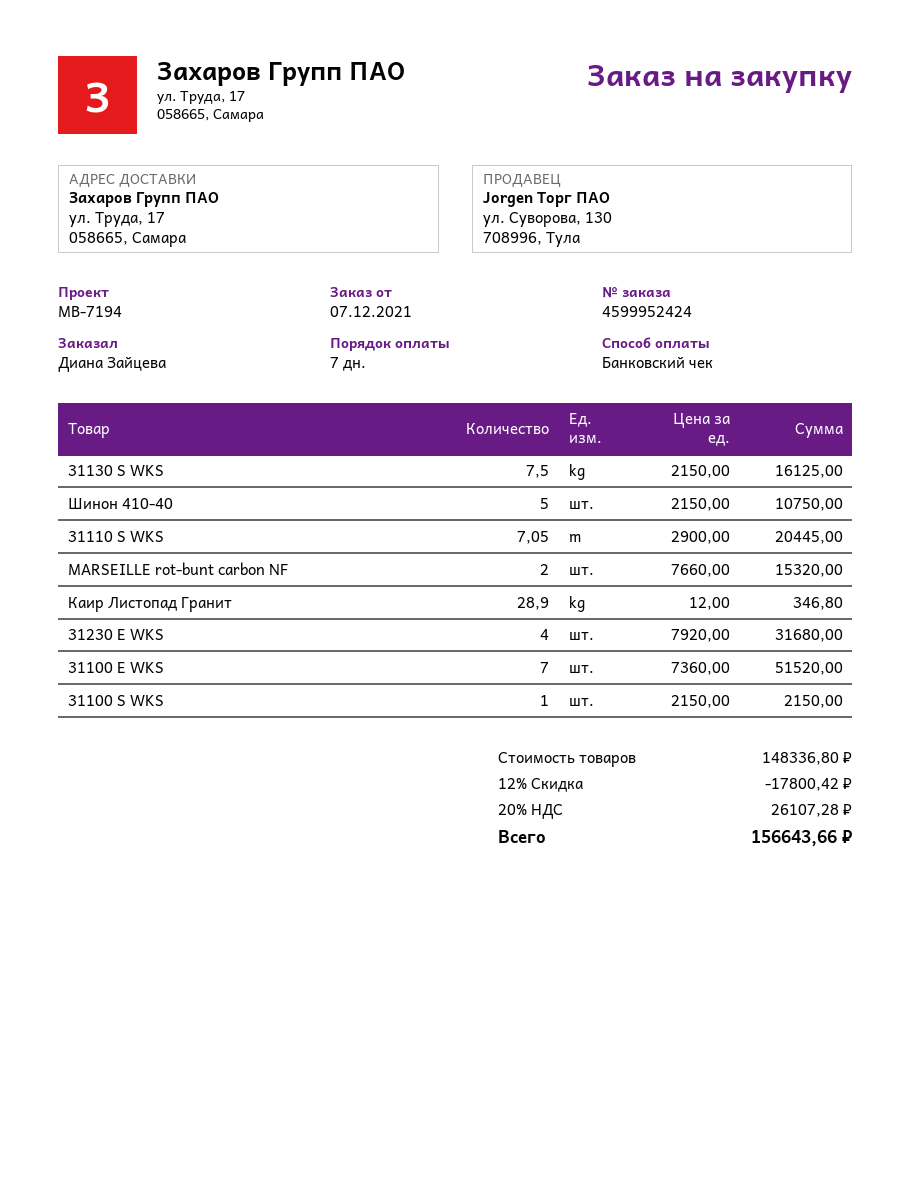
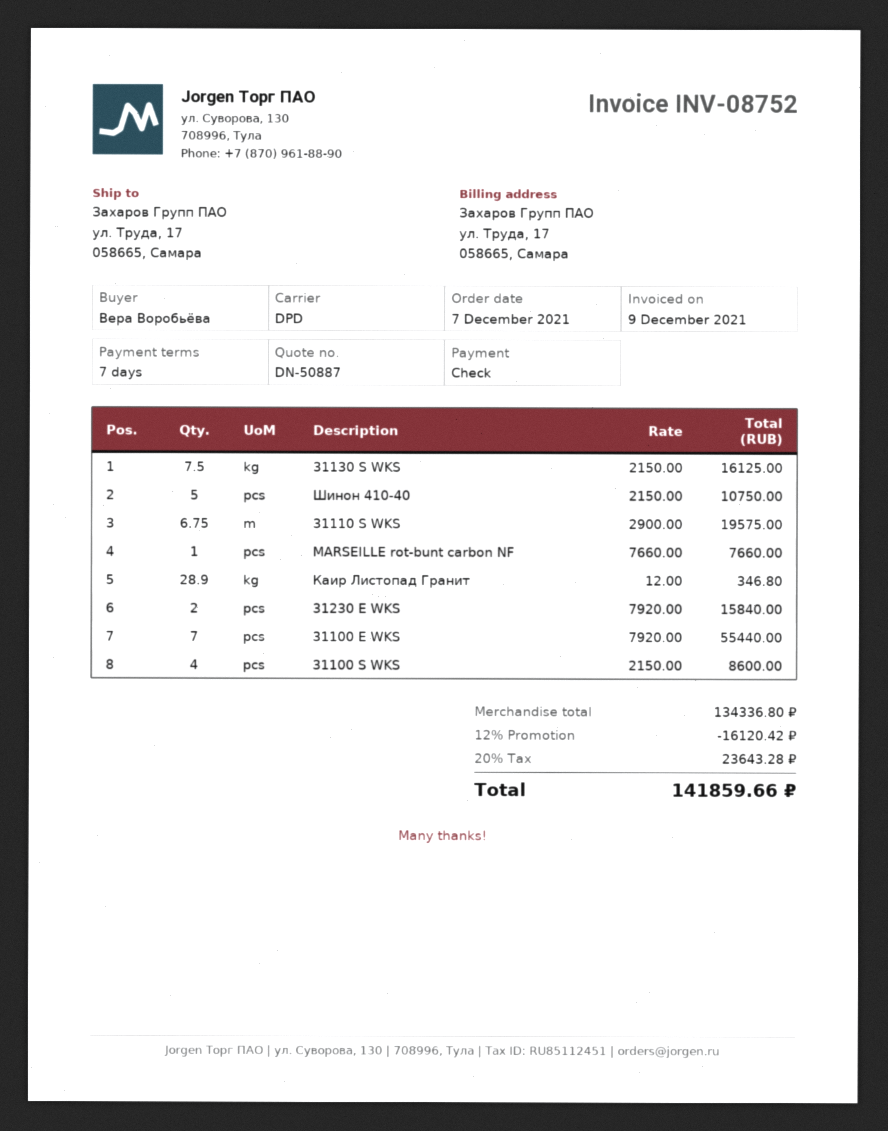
ordered by: Диана Зайцева -> Вера Воробьёва
31110 S WKS: 7.05 x 2900.00 = 20445.00 -> 6.75 x 2900.00 = 19575.00
MARSEILLE rot-bunt carbon NF: 2 x 7660.00 = 15320.00 -> 1 x 7660.00 = 7660.00
31230 E WKS: 4 x 7920.00 = 31680.00 -> 2 x 7920.00 = 15840.00
31100 E WKS: 7 x 7360.00 = 51520.00 -> 7 x 7920.00 = 55440.00
31100 S WKS: 1 x 2150.00 = 2150.00 -> 4 x 2150.00 = 8600.00
subtotal: 148336.80 -> 134336.80
discount: 12% = 17800.42 -> 12% = 16120.42
tax: 20% = 26107.28 -> 20% = 23643.28
total: 156643.66 -> 141859.66

